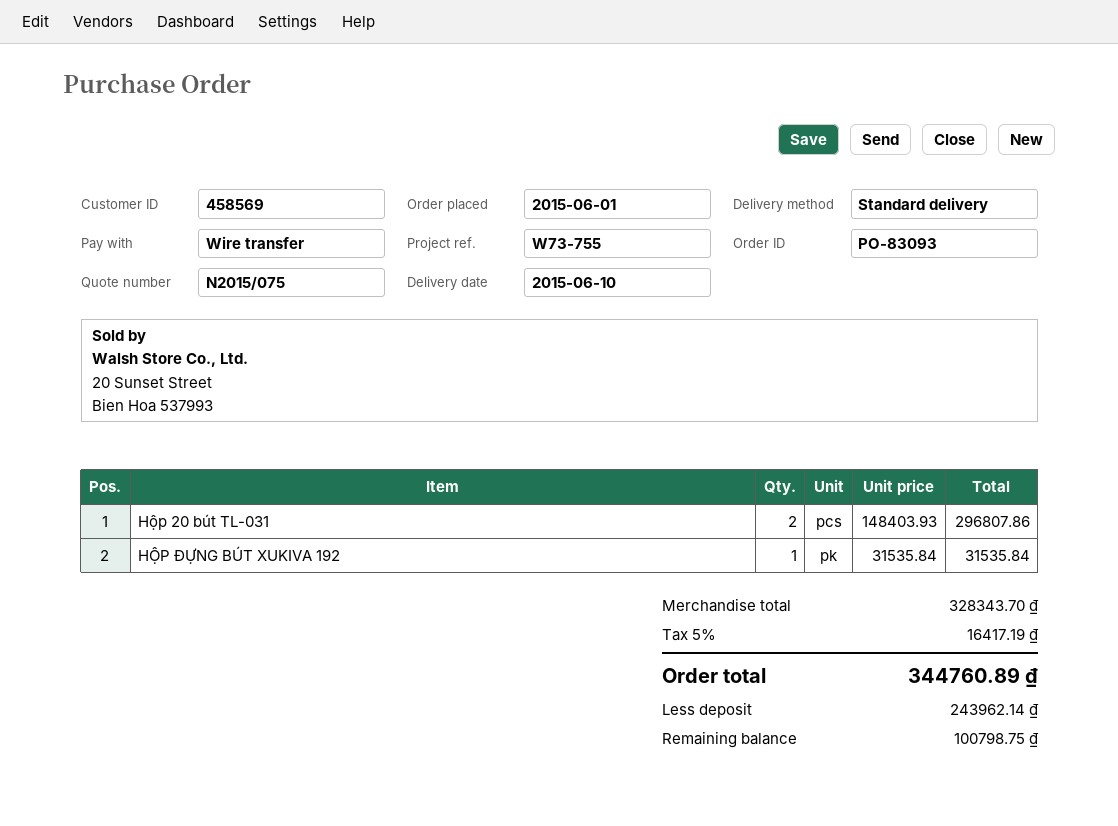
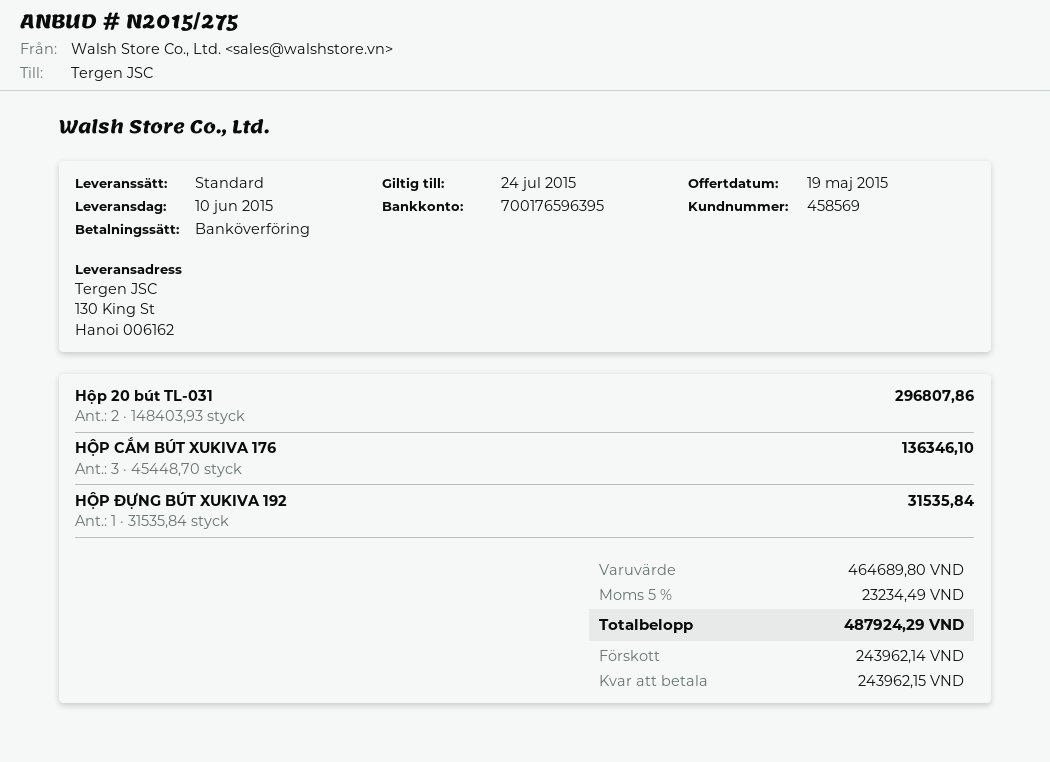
quote number: N2015/075 -> N2015/275
HỘP CẮM BÚT XUKIVA 176: none -> 3 x 45448.70 = 136346.10
subtotal: 328343.70 -> 464689.80
tax: 5% = 16417.19 -> 5% = 23234.49
total: 344760.89 -> 487924.29
balance: 100798.75 -> 243962.15

